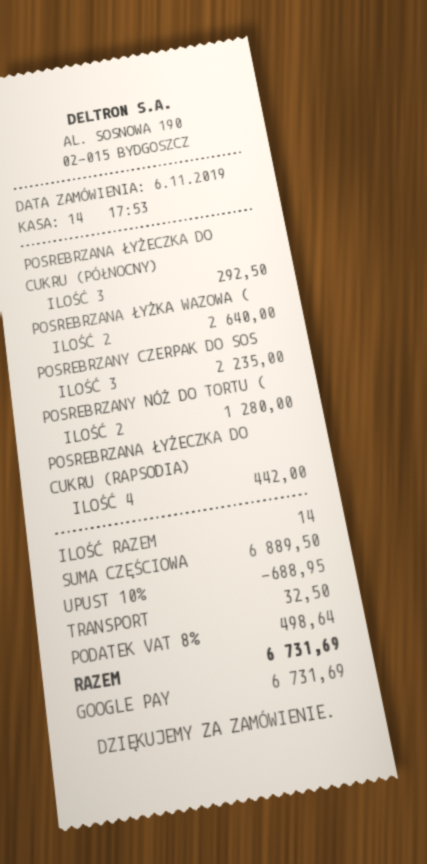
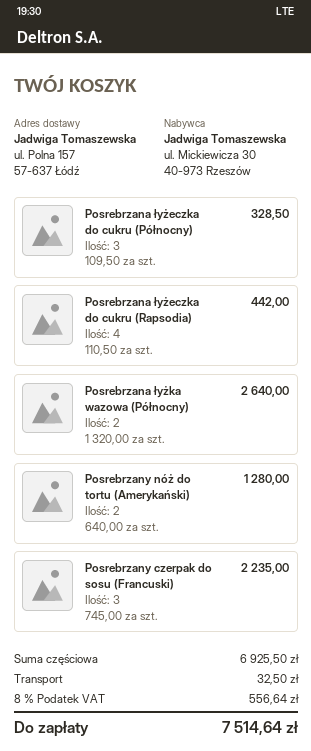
POSREBRZANA ŁYŻECZKA DO CUKRU (PÓŁNOCNY): 3 for 292.50 -> 3 for 328.50
subtotal: 6889.50 -> 6925.50
discount: 10% = 688.95 -> none
tax: 8% = 498.64 -> 8% = 556.64
total: 6731.69 -> 7514.64

